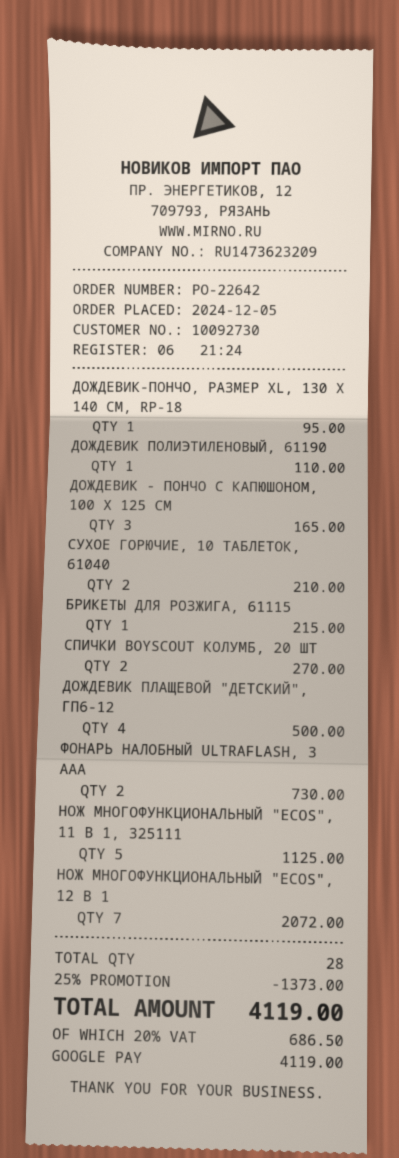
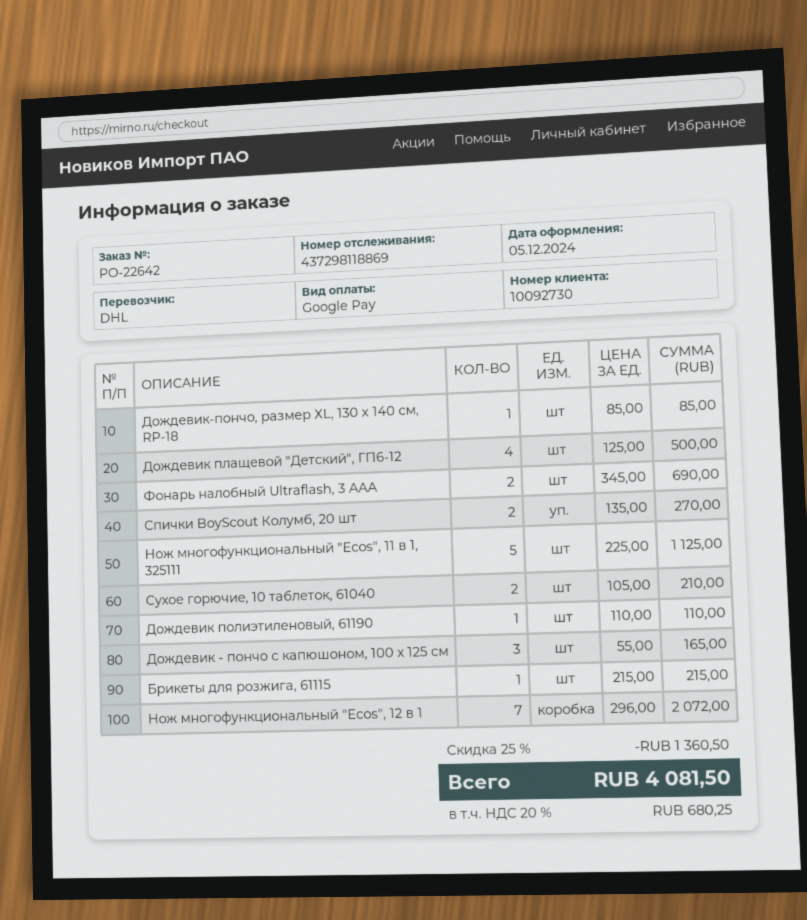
ДОЖДЕВИК-ПОНЧО, РАЗМЕР ХL, 130 X 140 CМ, RP-18: 1 for 95.00 -> 1 for 85.00
ФОНАРЬ НАЛОБНЫЙ ULTRAFLASH, 3 ААА: 2 for 730.00 -> 2 for 690.00
discount: 25% = 1373.00 -> 25% = 1360.50
tax: 20% = 686.50 -> 20% = 680.25
total: 4119.00 -> 4081.50

